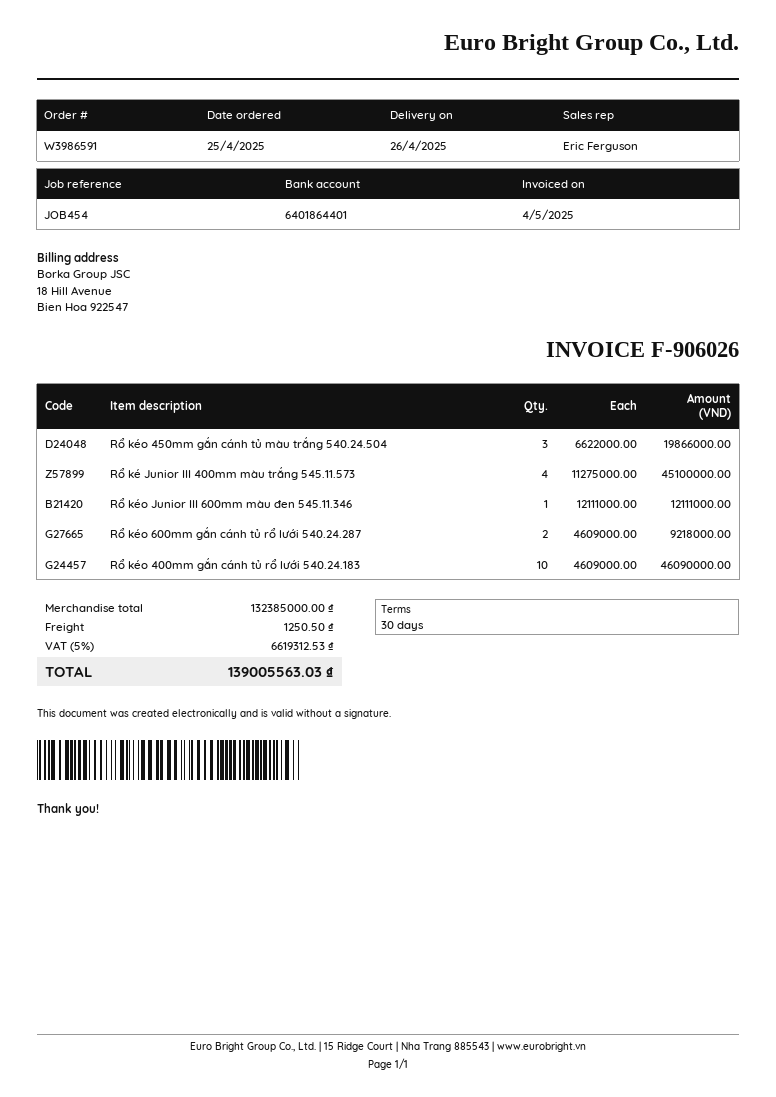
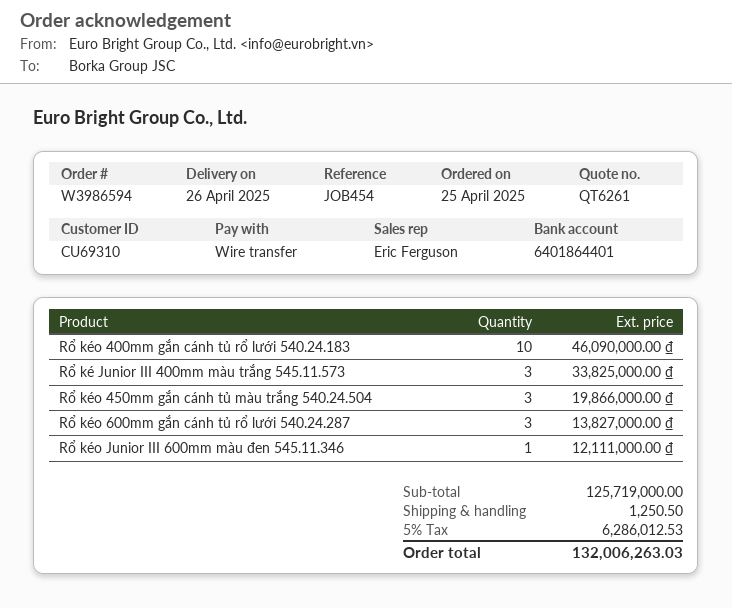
order number: W3986591 -> W3986594
Rổ ké Junior III 400mm màu trắng 545.11.573: 4 for 45100000.00 -> 3 for 33825000.00
Rổ kéo 600mm gắn cánh tủ rổ lưới 540.24.287: 2 for 9218000.00 -> 3 for 13827000.00
subtotal: 132385000.00 -> 125719000.00
tax: 5% = 6619312.53 -> 5% = 6286012.53
total: 139005563.03 -> 132006263.03

